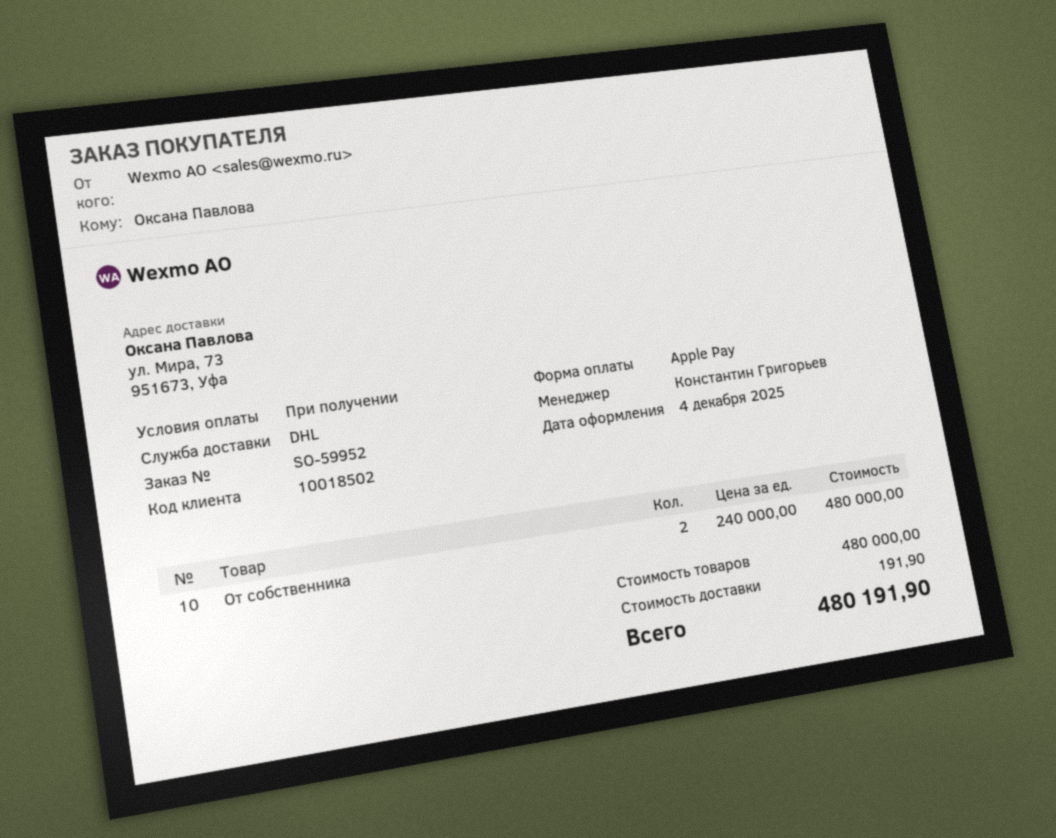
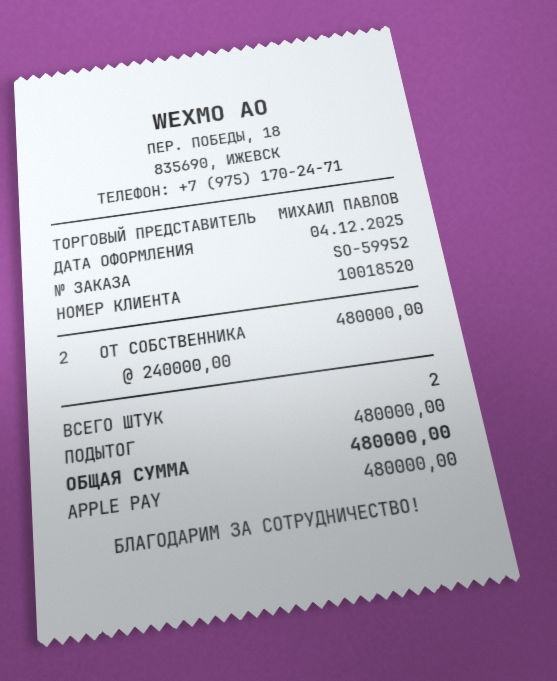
customer number: 10018502 -> 10018520
sales rep: Константин Григорьев -> МИХАИЛ ПАВЛОВ
shipping: 191.90 -> none
total: 480191.90 -> 480000.00

